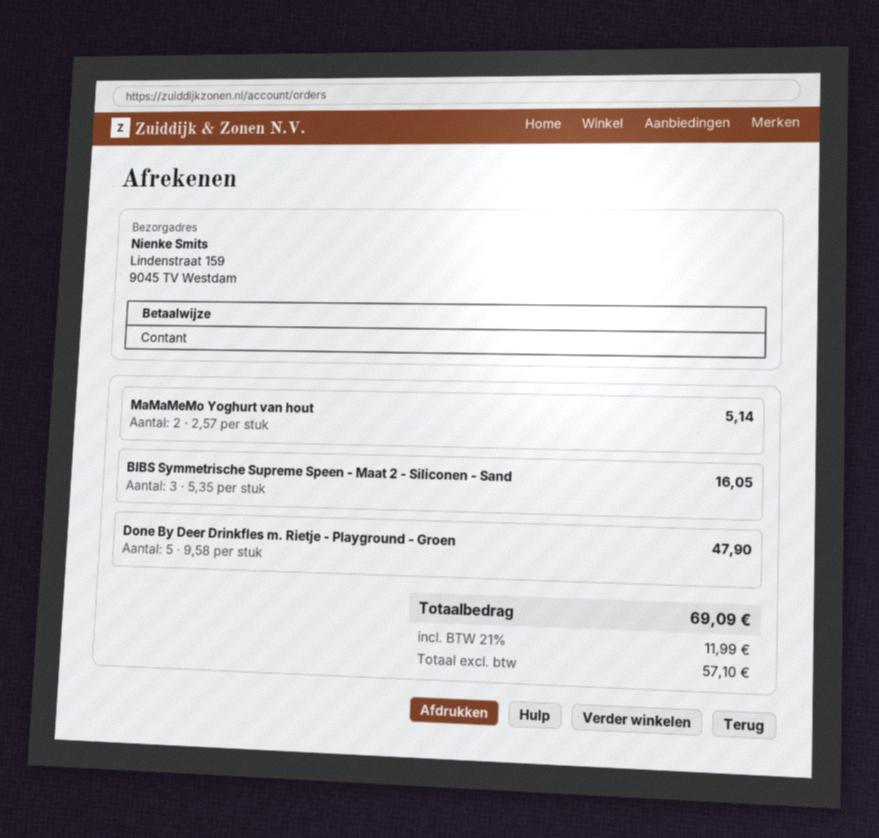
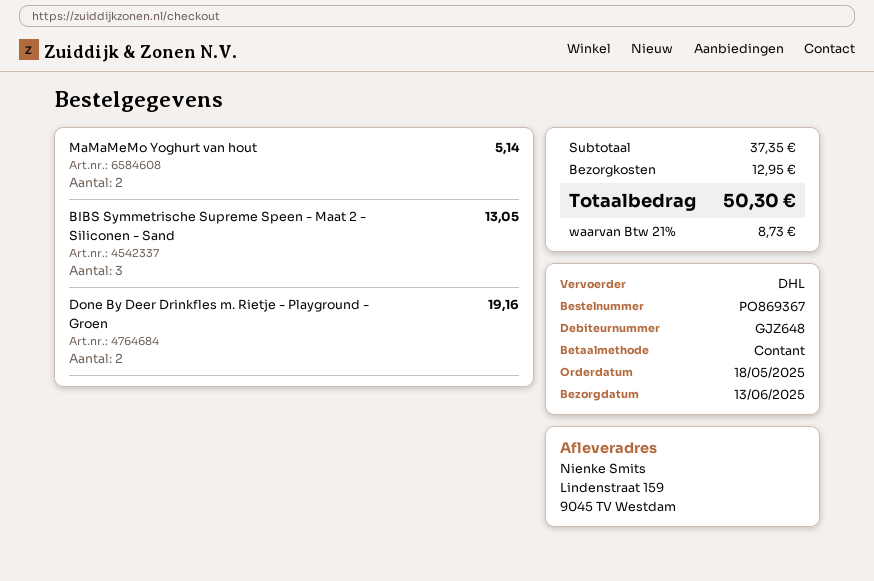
BIBS Symmetrische Supreme Speen - Maat 2 - Siliconen - Sand: 3 for 16.05 -> 3 for 13.05
Done By Deer Drinkfles m. Rietje - Playground - Groen: 5 for 47.90 -> 2 for 19.16
shipping: none -> 12.95
tax: 21% = 11.99 -> 21% = 8.73
total: 69.09 -> 50.30

